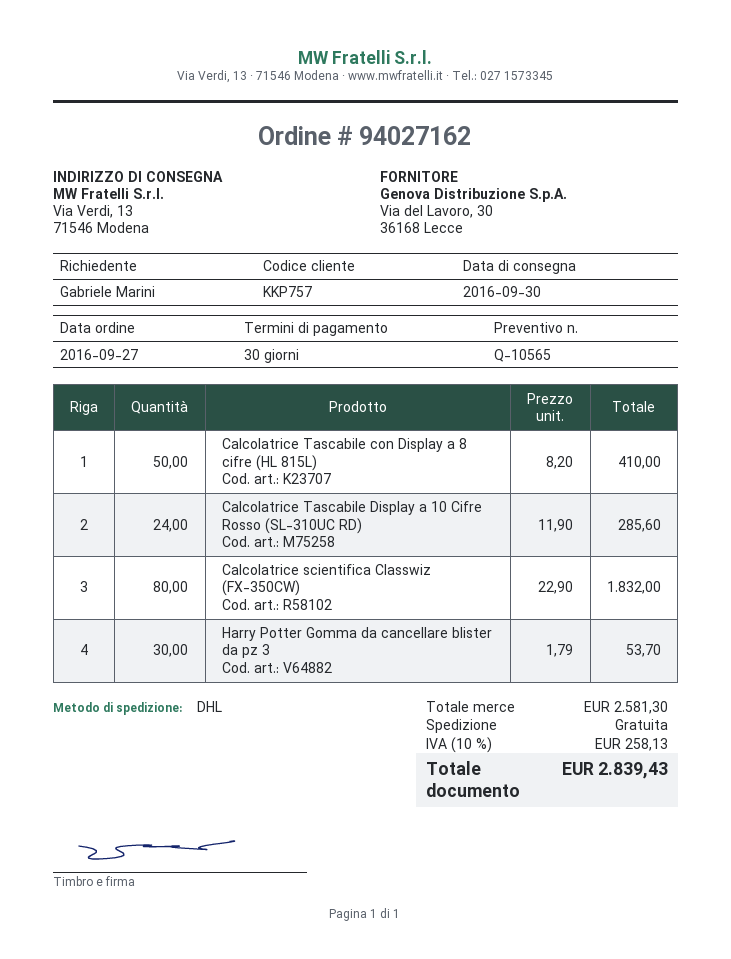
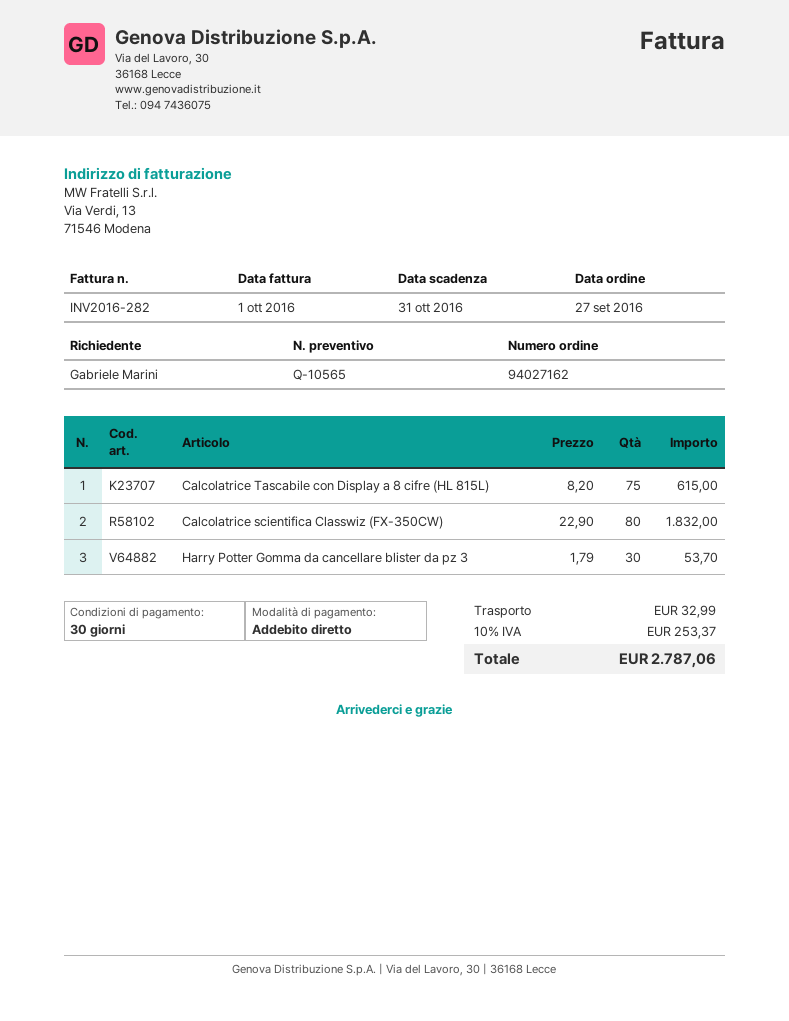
Calcolatrice Tascabile con Display a 8 cifre (HL 815L): 50 x 8.20 = 410.00 -> 75 x 8.20 = 615.00
Calcolatrice Tascabile Display a 10 Cifre Rosso (SL-310UC RD): 24 x 11.90 = 285.60 -> none
shipping: 0.00 -> 32.99
tax: 10% = 258.13 -> 10% = 253.37
total: 2839.43 -> 2787.06

